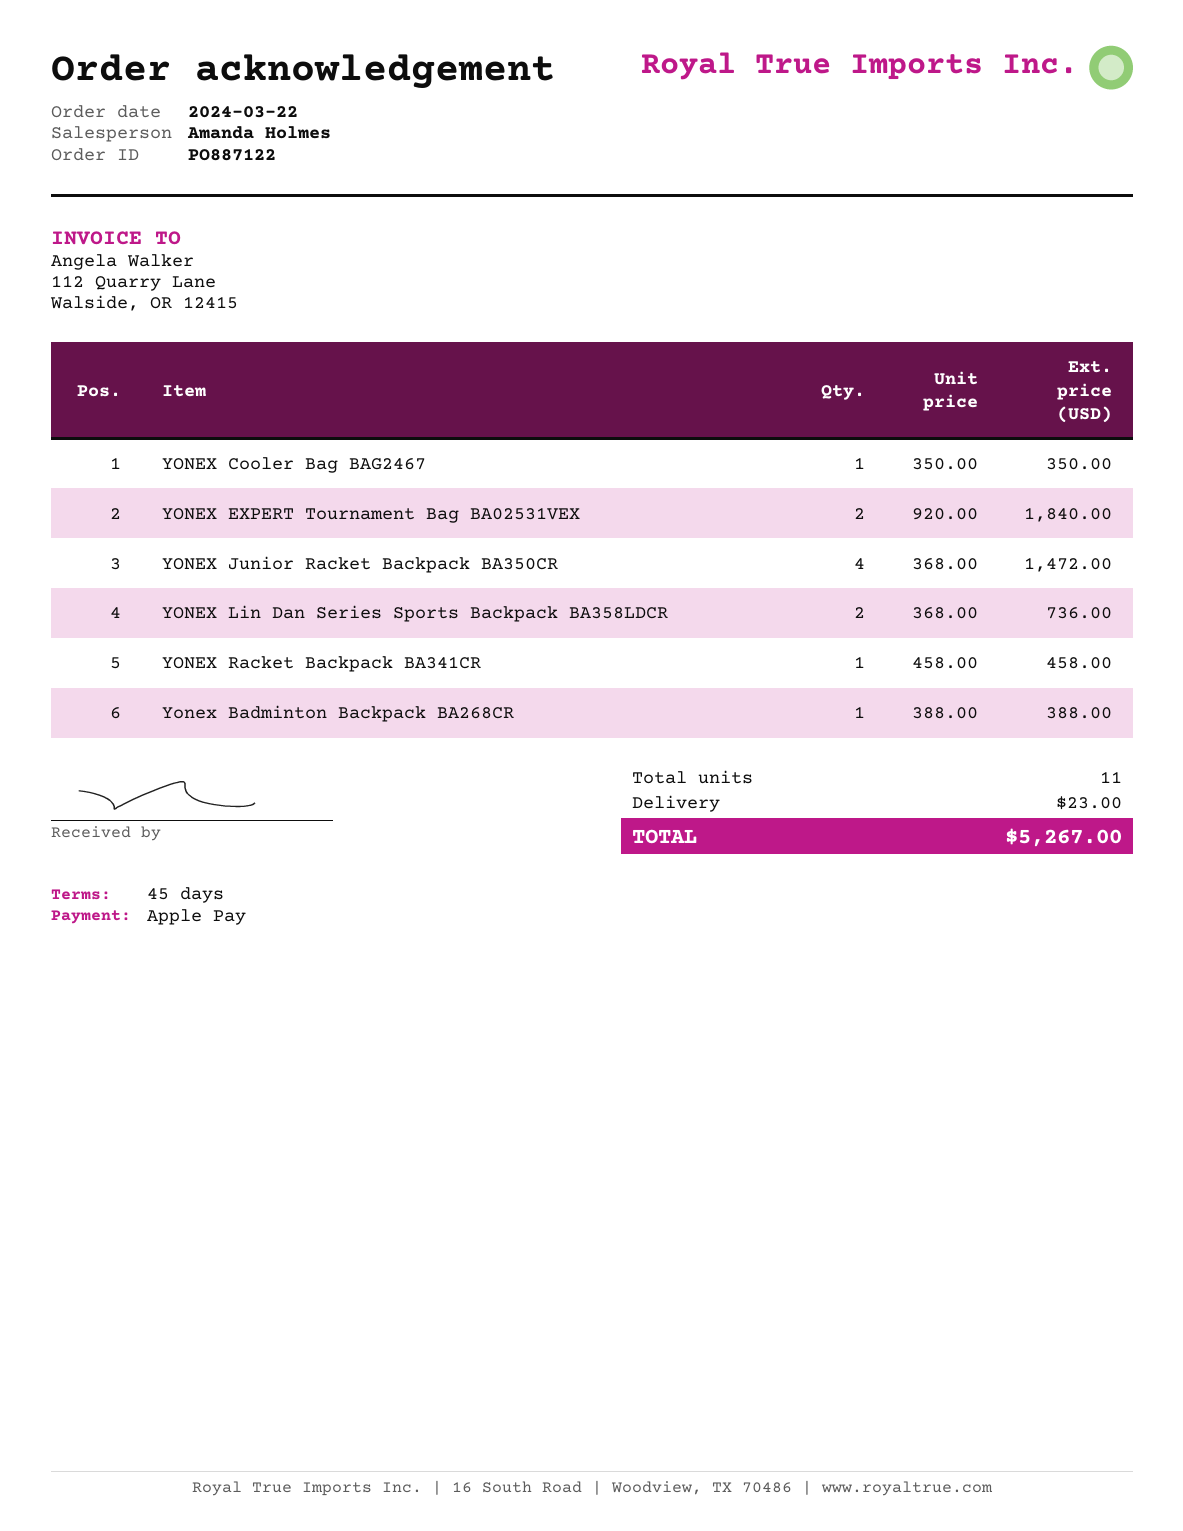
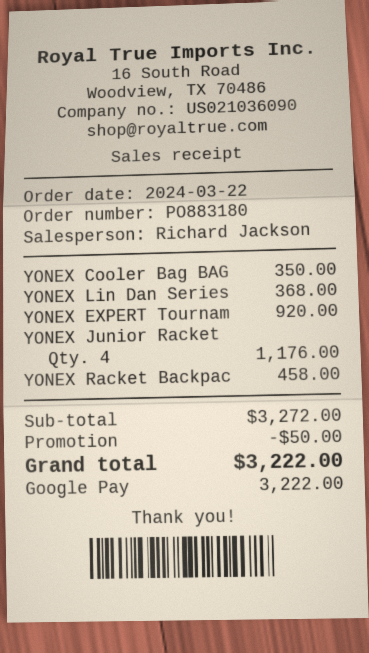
order number: PO887122 -> PO883180
sales rep: Amanda Holmes -> Richard Jackson
payment method: Apple Pay -> Google Pay
YONEX EXPERT Tournament Bag BA02531VEX: 2 for 1840.00 -> 1 for 920.00
YONEX Junior Racket Backpack BA350CR: 4 for 1472.00 -> 4 for 1176.00
YONEX Lin Dan Series Sports Backpack BA358LDCR: 2 for 736.00 -> 1 for 368.00
Yonex Badminton Backpack BA268CR: 1 for 388.00 -> none
discount: none -> 50.00
shipping: 23.00 -> none
total: 5267.00 -> 3222.00

